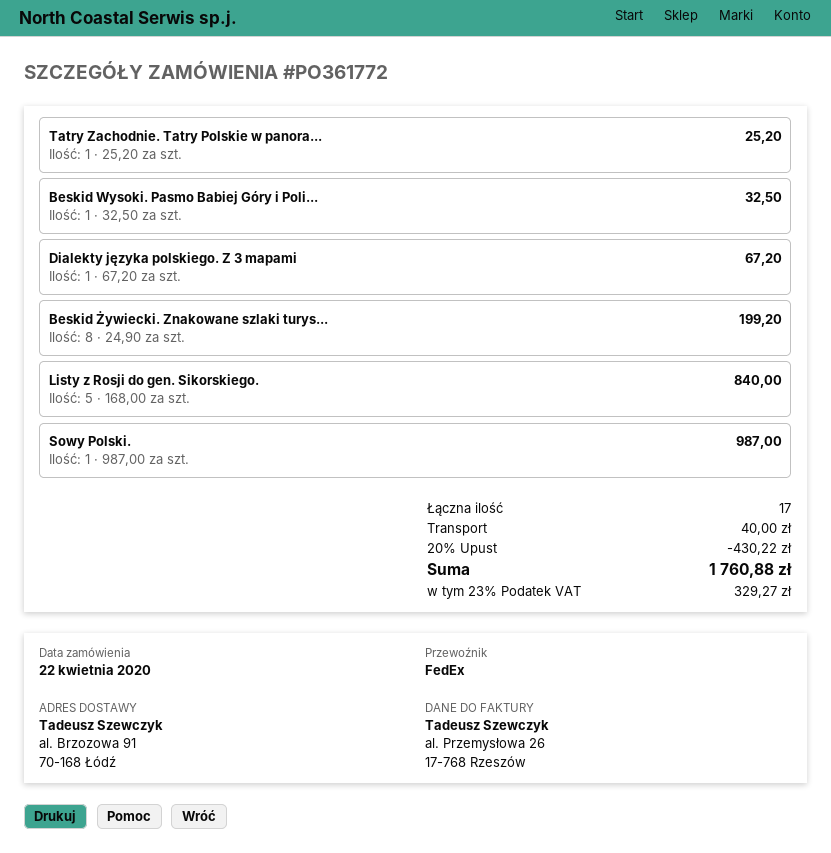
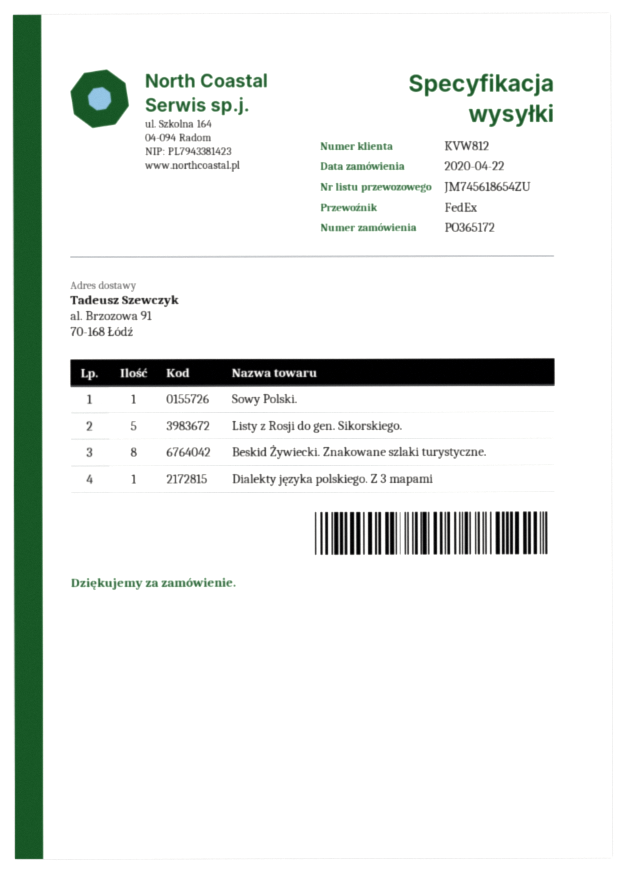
order number: PO361772 -> PO365172
Tatry Zachodnie. Tatry Polskie w panora...: 1 -> none
Beskid Wysoki. Pasmo Babiej Góry i Poli...: 1 -> none

